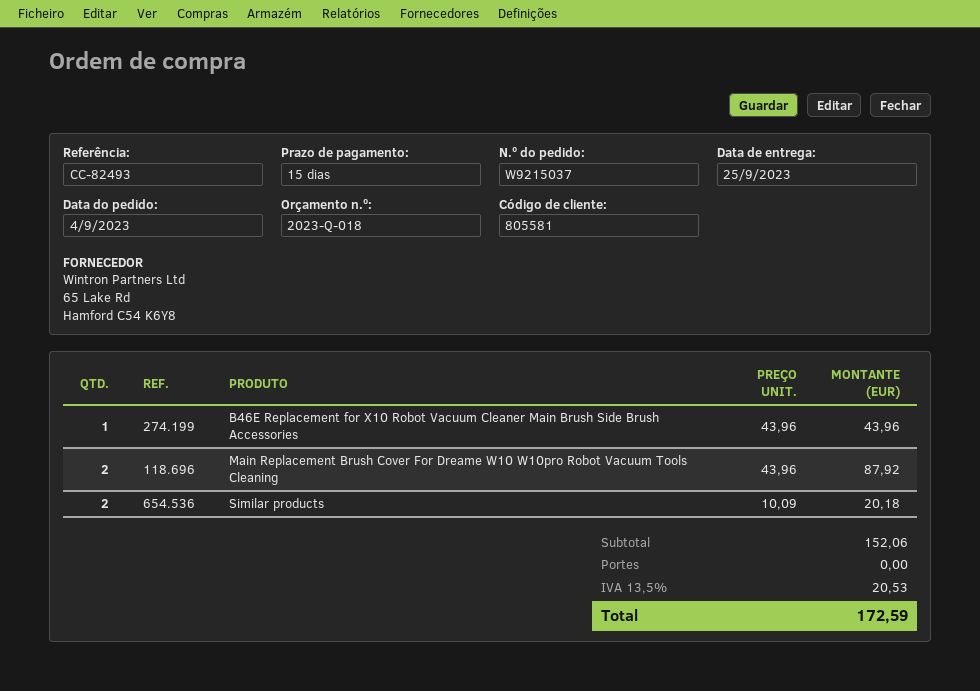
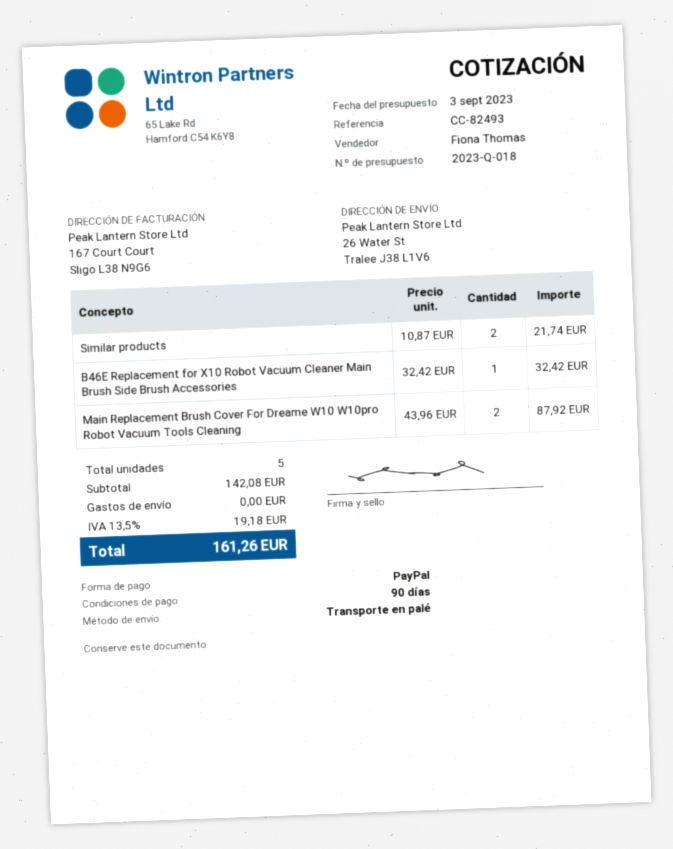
payment terms: 15 days -> 90 days
B46E Replacement for X10 Robot Vacuum Cleaner Main Brush Side Brush Accessories: 1 x 43.96 = 43.96 -> 1 x 32.42 = 32.42
Similar products: 2 x 10.09 = 20.18 -> 2 x 10.87 = 21.74
subtotal: 152.06 -> 142.08
tax: 13.5% = 20.53 -> 13.5% = 19.18
total: 172.59 -> 161.26

